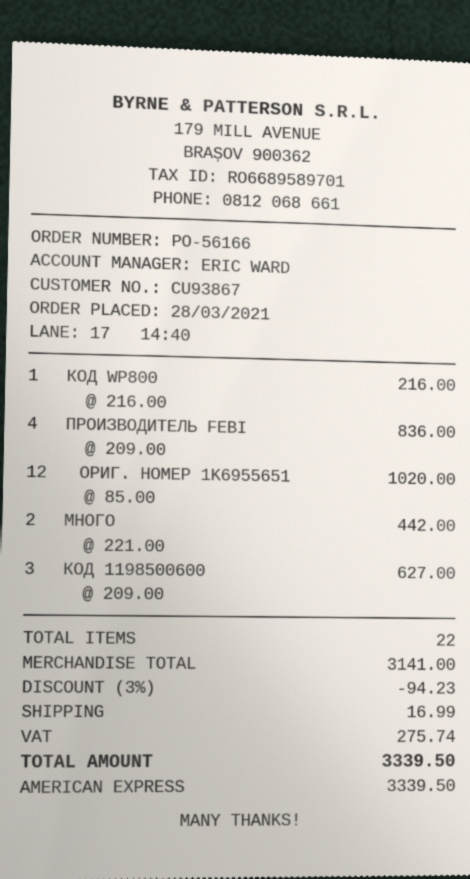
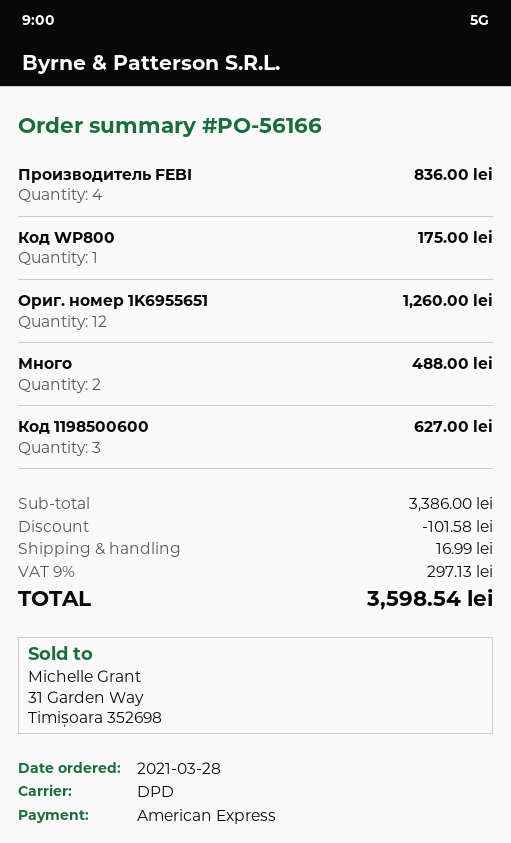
КОД WP800: 1 for 216.00 -> 1 for 175.00
ОРИГ. НОМЕР 1K6955651: 12 for 1020.00 -> 12 for 1260.00
МНОГО: 2 for 442.00 -> 2 for 488.00
subtotal: 3141.00 -> 3386.00
discount: 94.23 -> 101.58
tax: 275.74 -> 297.13
total: 3339.50 -> 3598.54

